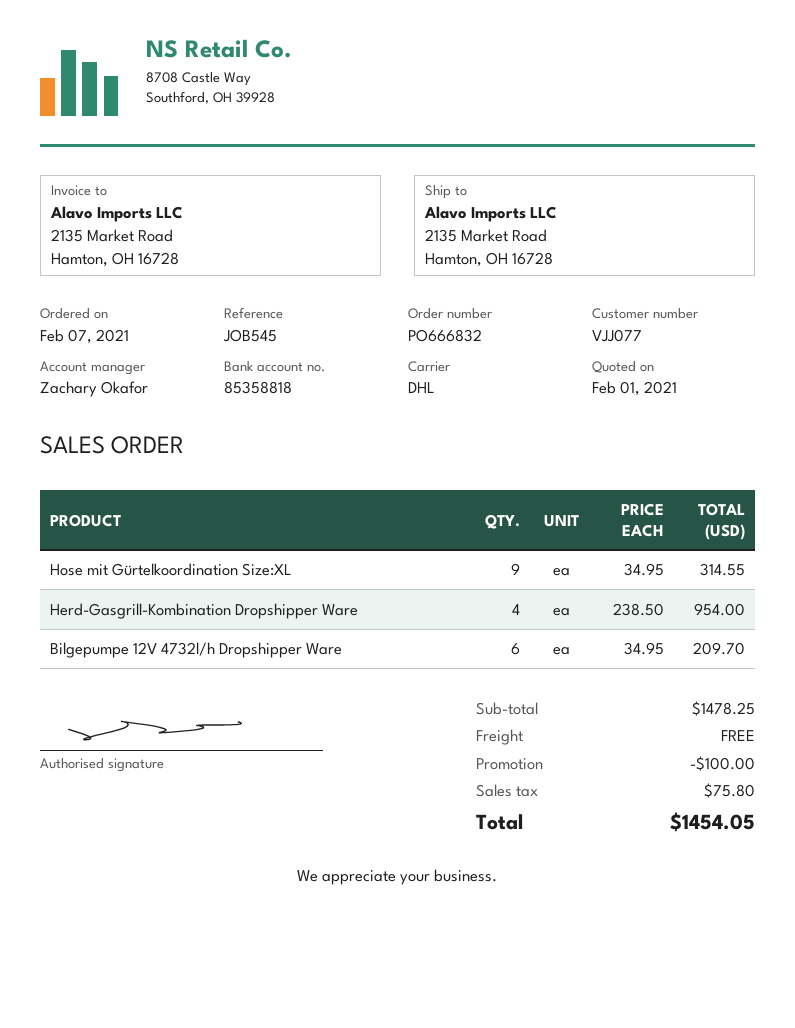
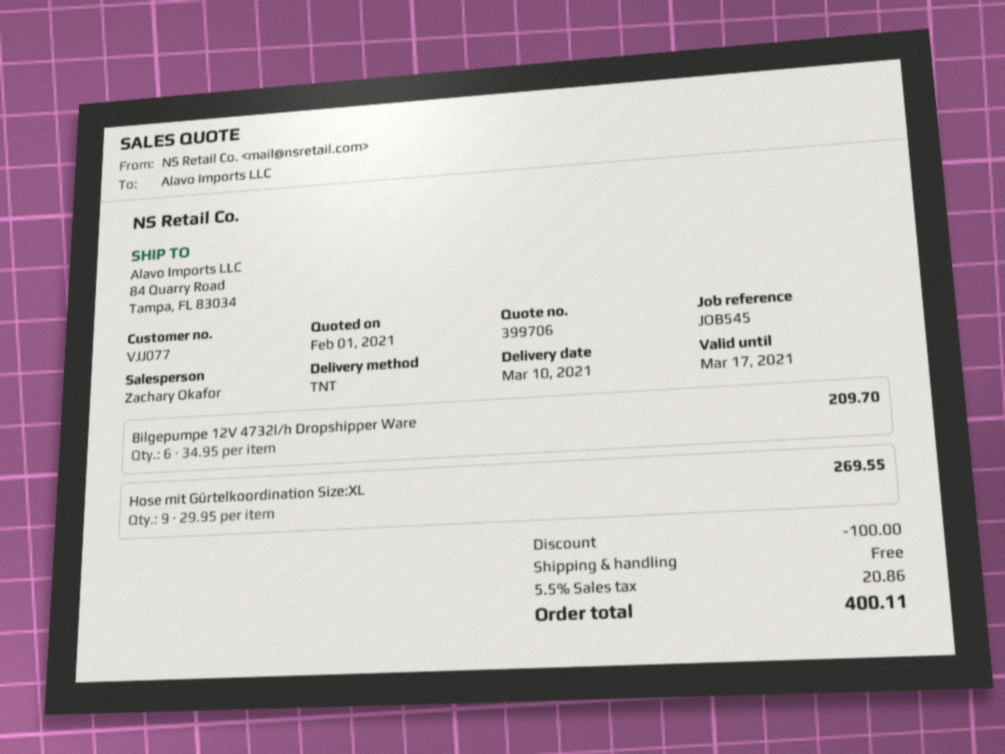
shipping method: DHL -> TNT
ship to: 2135 Market Road, Hamton, OH 16728 -> 84 Quarry Road, Tampa, FL 83034
Hose mit Gürtelkoordination Size:XL: 9 x 34.95 = 314.55 -> 9 x 29.95 = 269.55
Herd-Gasgrill-Kombination Dropshipper Ware: 4 x 238.50 = 954.00 -> none
tax: 75.80 -> 20.86
total: 1454.05 -> 400.11

